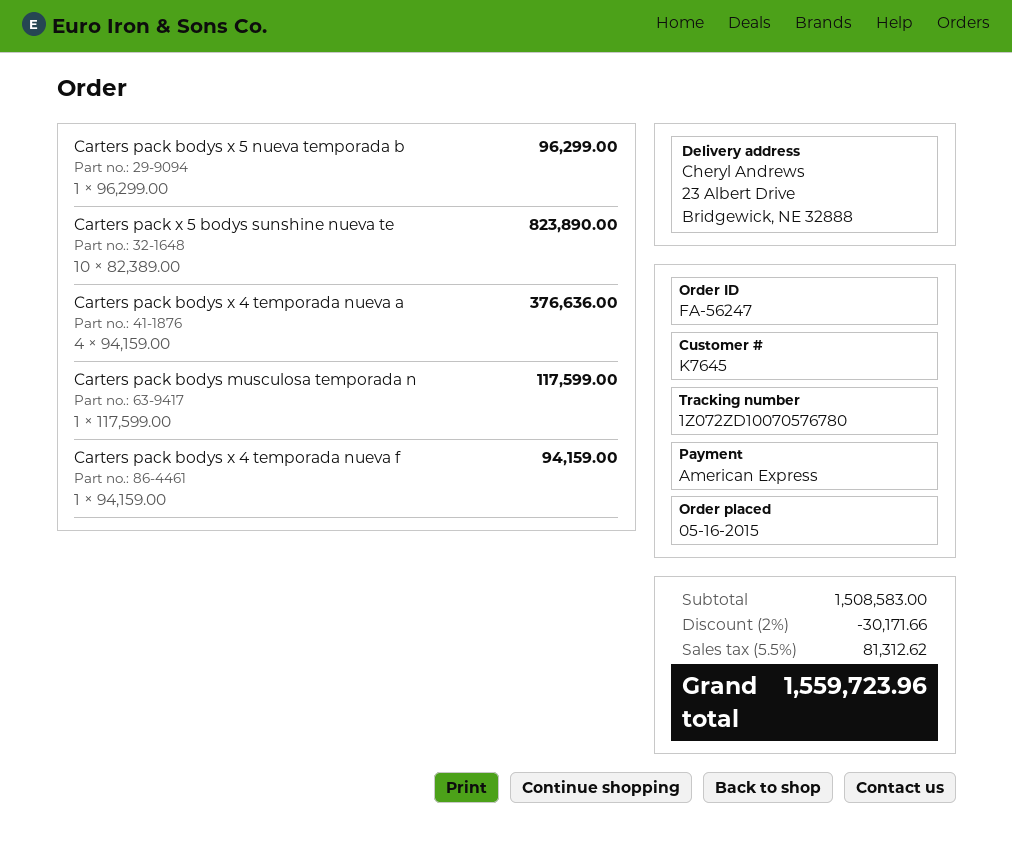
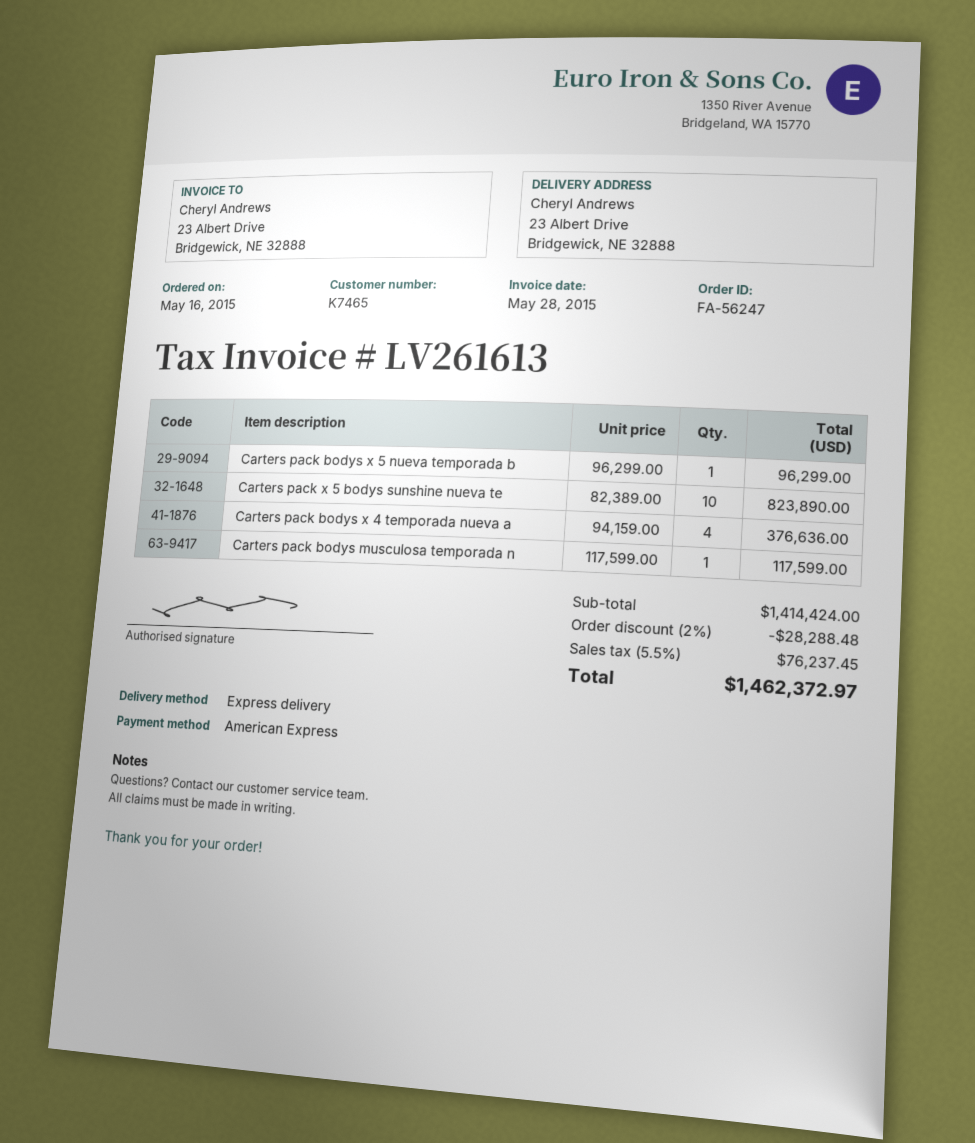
customer number: K7645 -> K7465
Carters pack bodys x 4 temporada nueva f: 1 x 94159.00 = 94159.00 -> none
subtotal: 1508583.00 -> 1414424.00
discount: 2% = 30171.66 -> 2% = 28288.48
tax: 5.5% = 81312.62 -> 5.5% = 76237.45
total: 1559723.96 -> 1462372.97

